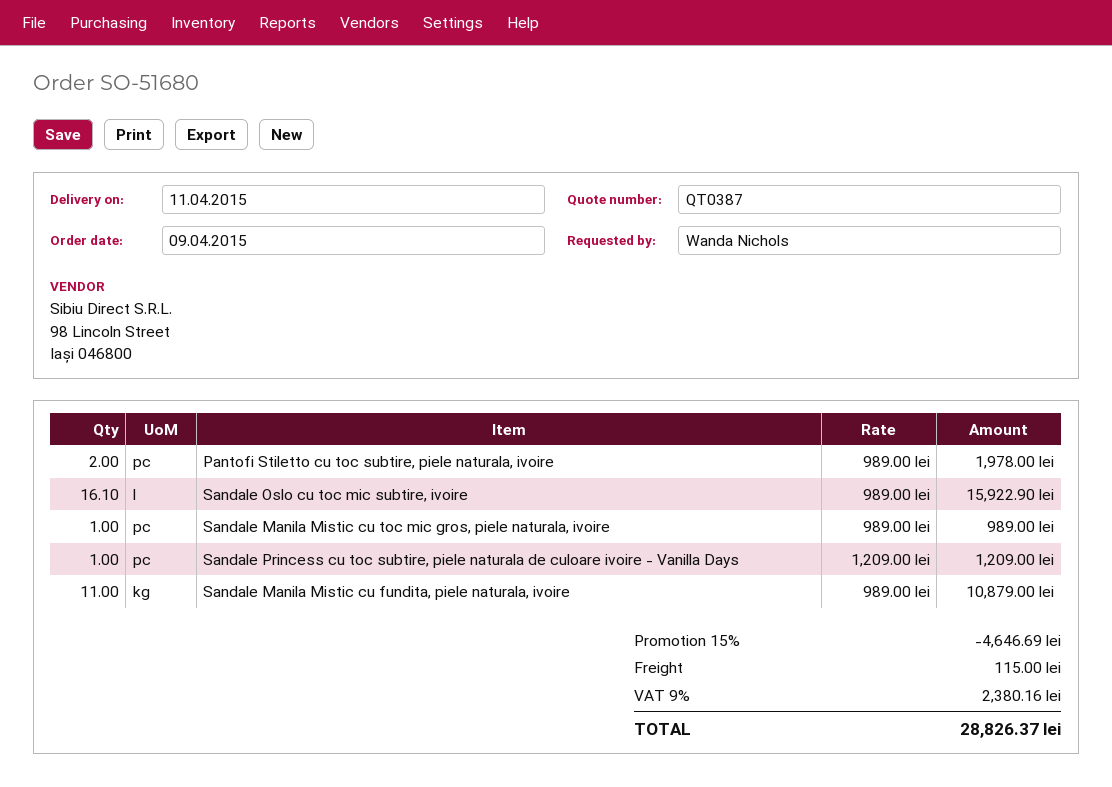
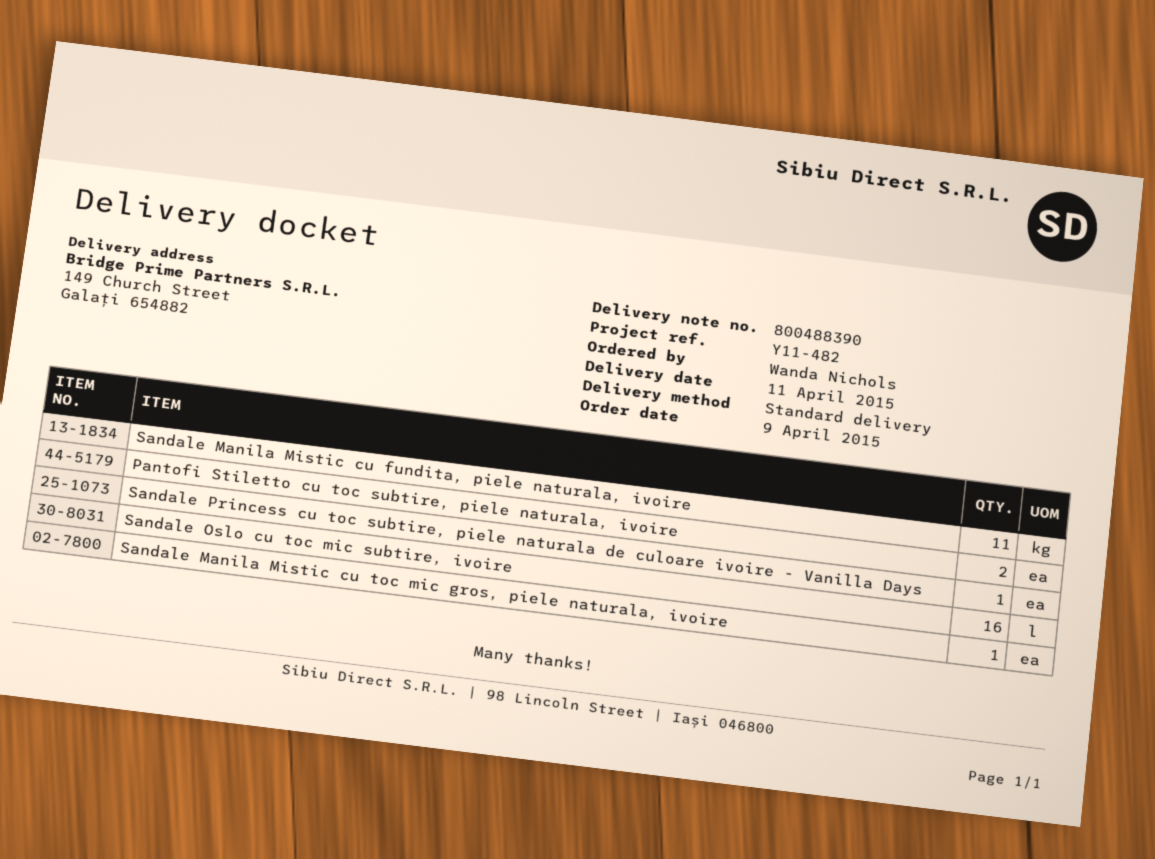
Sandale Oslo cu toc mic subtire, ivoire: 16.1 -> 16

